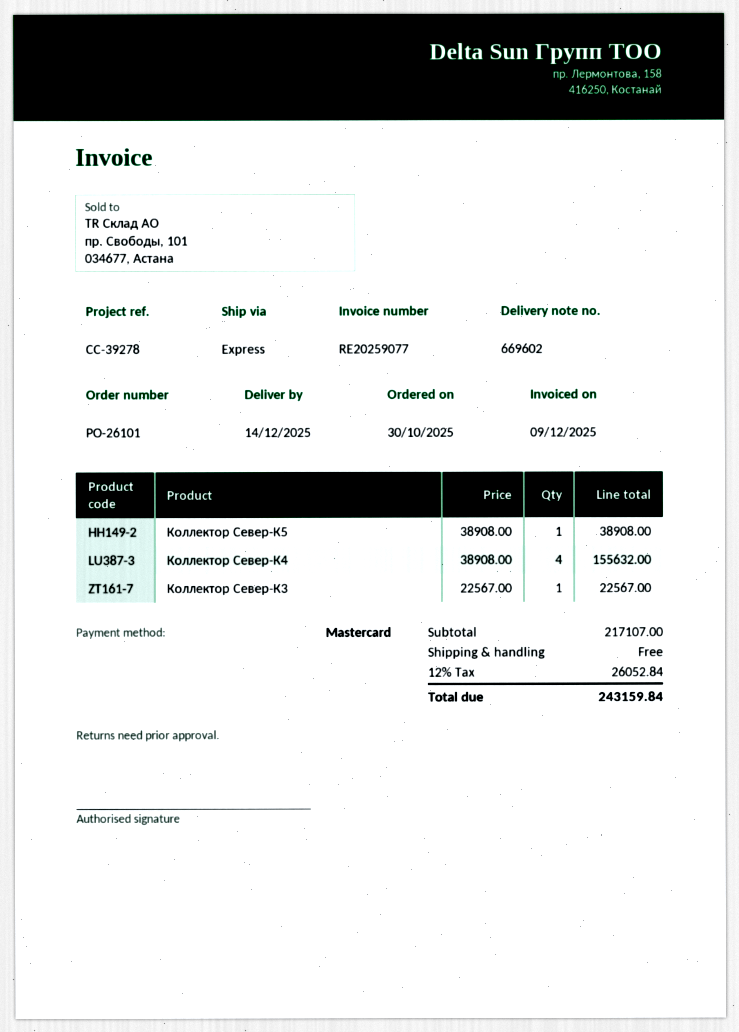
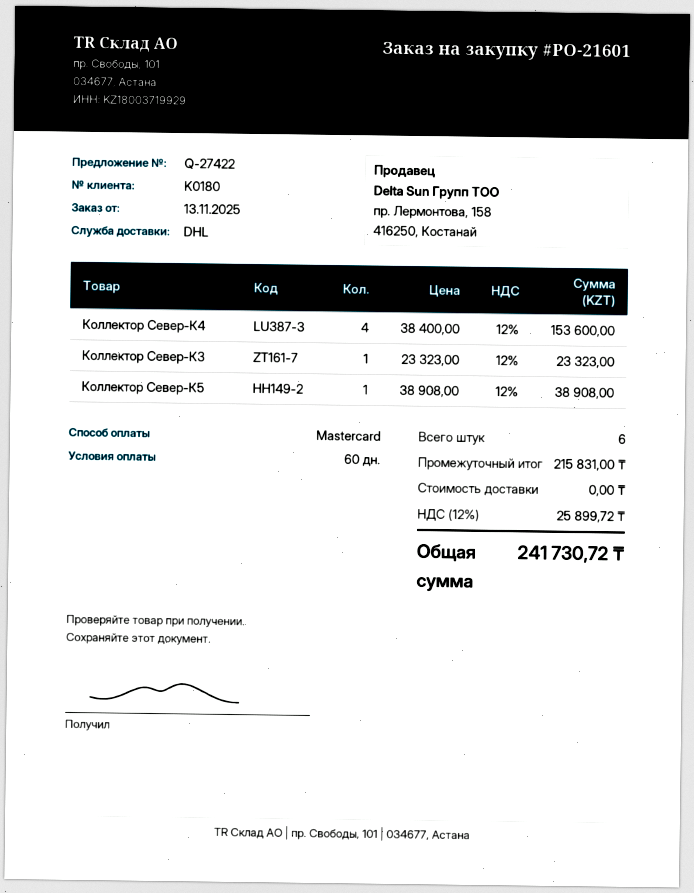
order number: PO-26101 -> PO-21601
order date: 2025-10-30 -> 2025-11-13
shipping method: express -> DHL
Коллектор Север-К4: 4 x 38908.00 = 155632.00 -> 4 x 38400.00 = 153600.00
Коллектор Север-К3: 1 x 22567.00 = 22567.00 -> 1 x 23323.00 = 23323.00
subtotal: 217107.00 -> 215831.00
tax: 12% = 26052.84 -> 12% = 25899.72
total: 243159.84 -> 241730.72

